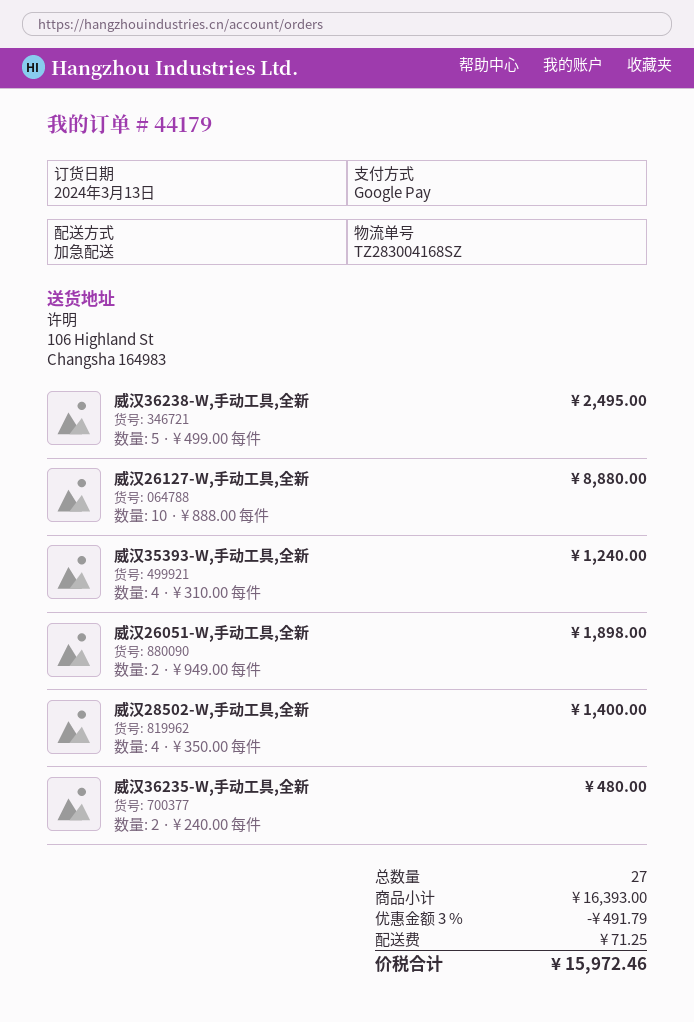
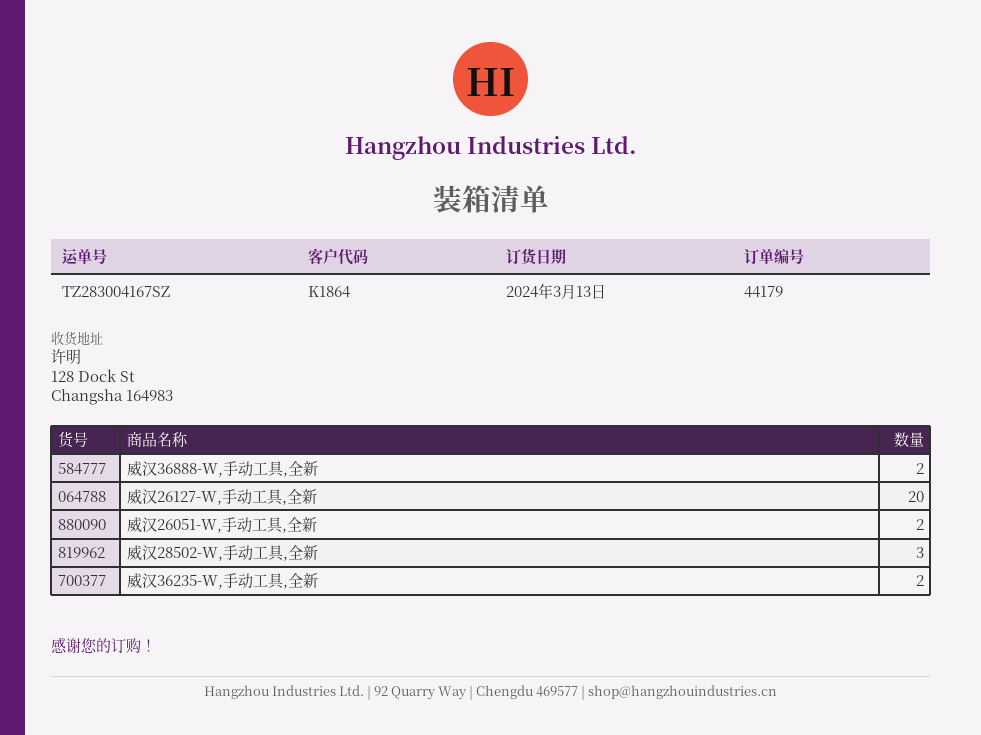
tracking number: TZ283004168SZ -> TZ283004167SZ
ship to: 106 Highland St, Changsha 164983 -> 128 Dock St, Changsha 164983
威汉36238-W,手动工具,全新: 5 -> none
威汉26127-W,手动工具,全新: 10 -> 20
威汉35393-W,手动工具,全新: 4 -> none
威汉28502-W,手动工具,全新: 4 -> 3
威汉36888-W,手动工具,全新: none -> 2

